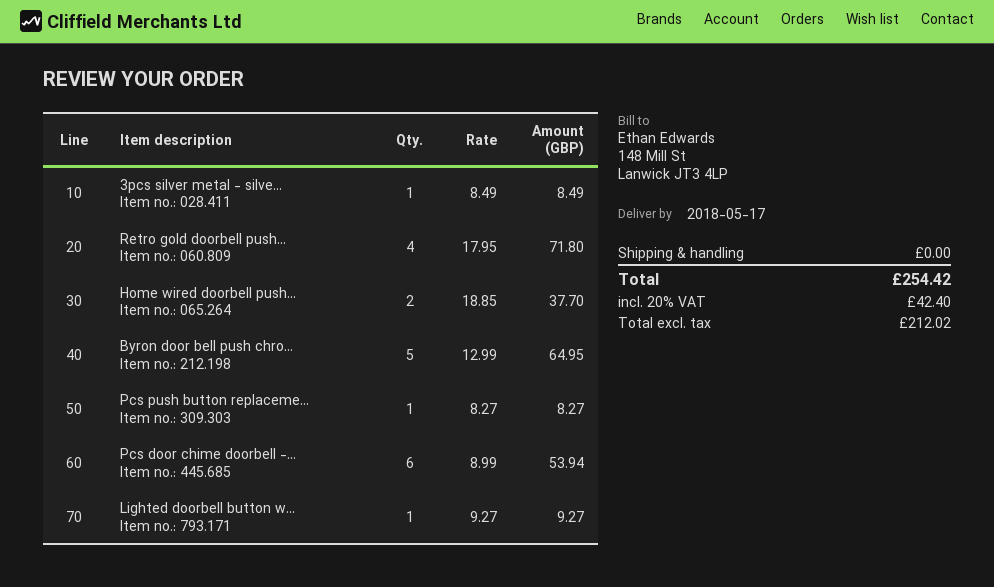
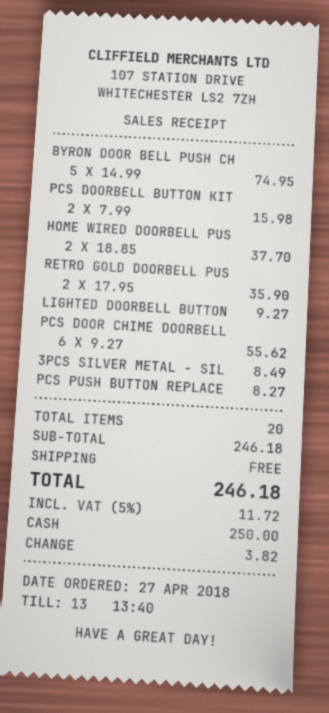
Retro gold doorbell push...: 4 x 17.95 = 71.80 -> 2 x 17.95 = 35.90
Byron door bell push chro...: 5 x 12.99 = 64.95 -> 5 x 14.99 = 74.95
Pcs door chime doorbell -...: 6 x 8.99 = 53.94 -> 6 x 9.27 = 55.62
PCS DOORBELL BUTTON KIT: none -> 2 x 7.99 = 15.98
tax: 20% = 42.40 -> 5% = 11.72
total: 254.42 -> 246.18

